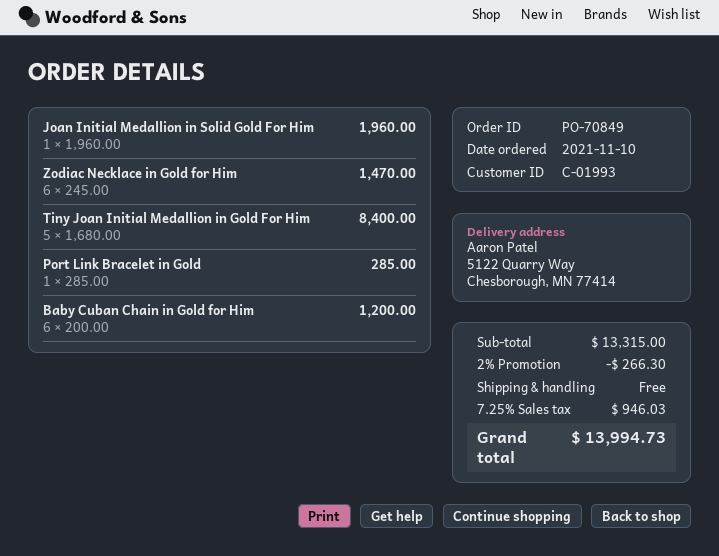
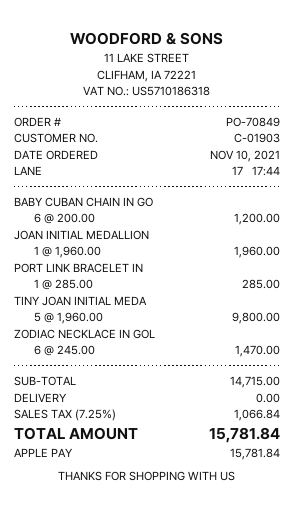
customer number: C-01993 -> C-01903
Tiny Joan Initial Medallion in Gold For Him: 5 x 1680.00 = 8400.00 -> 5 x 1960.00 = 9800.00
subtotal: 13315.00 -> 14715.00
discount: 2% = 266.30 -> none
tax: 7.25% = 946.03 -> 7.25% = 1066.84
total: 13994.73 -> 15781.84

